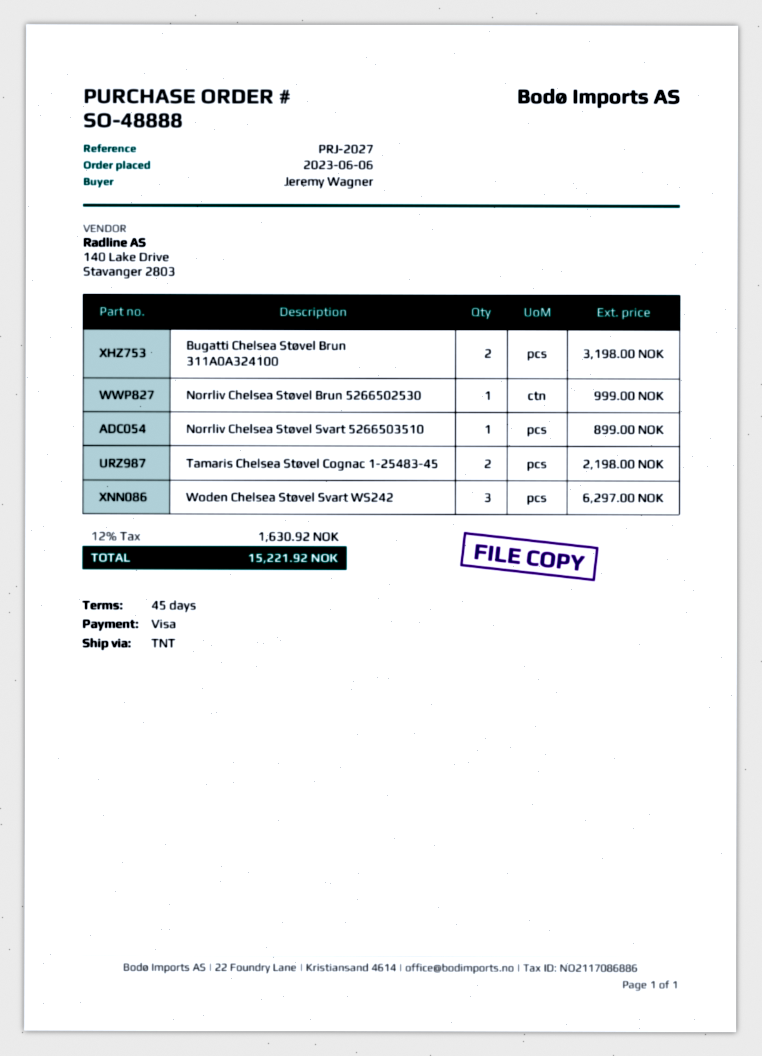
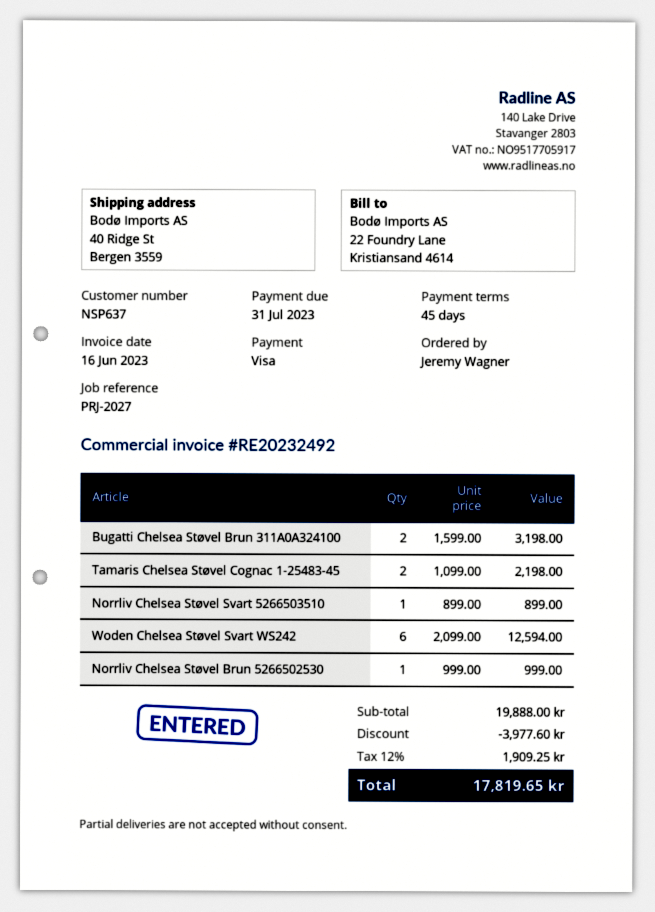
Woden Chelsea Støvel Svart WS242: 3 for 6297.00 -> 6 for 12594.00
discount: none -> 3977.60
tax: 12% = 1630.92 -> 12% = 1909.25
total: 15221.92 -> 17819.65

